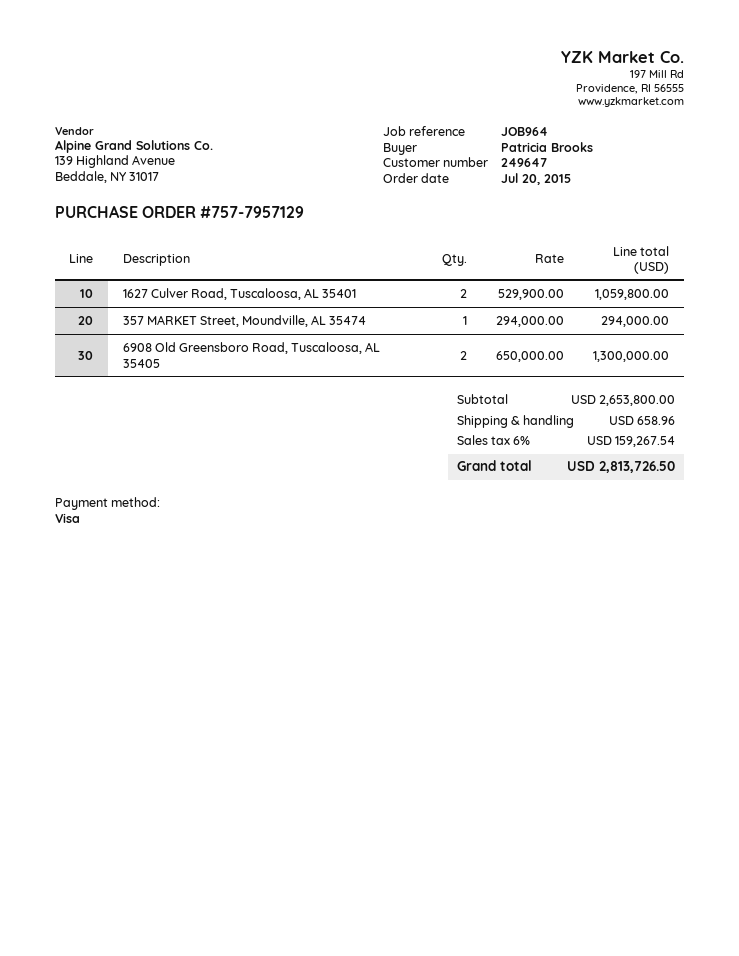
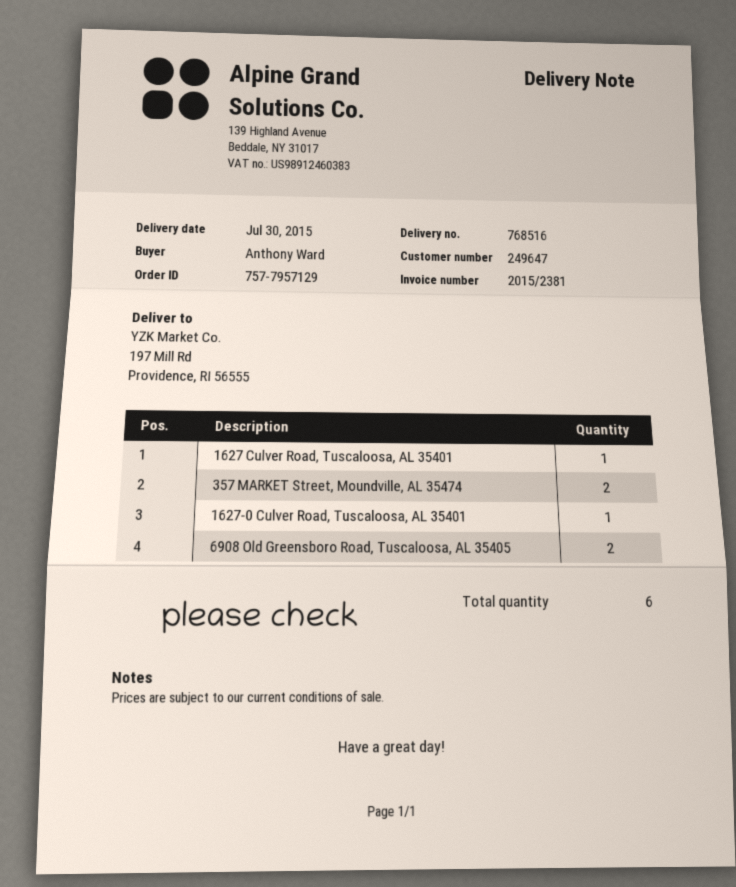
ordered by: Patricia Brooks -> Anthony Ward
1627 Culver Road, Tuscaloosa, AL 35401: 2 -> 1
357 MARKET Street, Moundville, AL 35474: 1 -> 2
1627-0 Culver Road, Tuscaloosa, AL 35401: none -> 1

